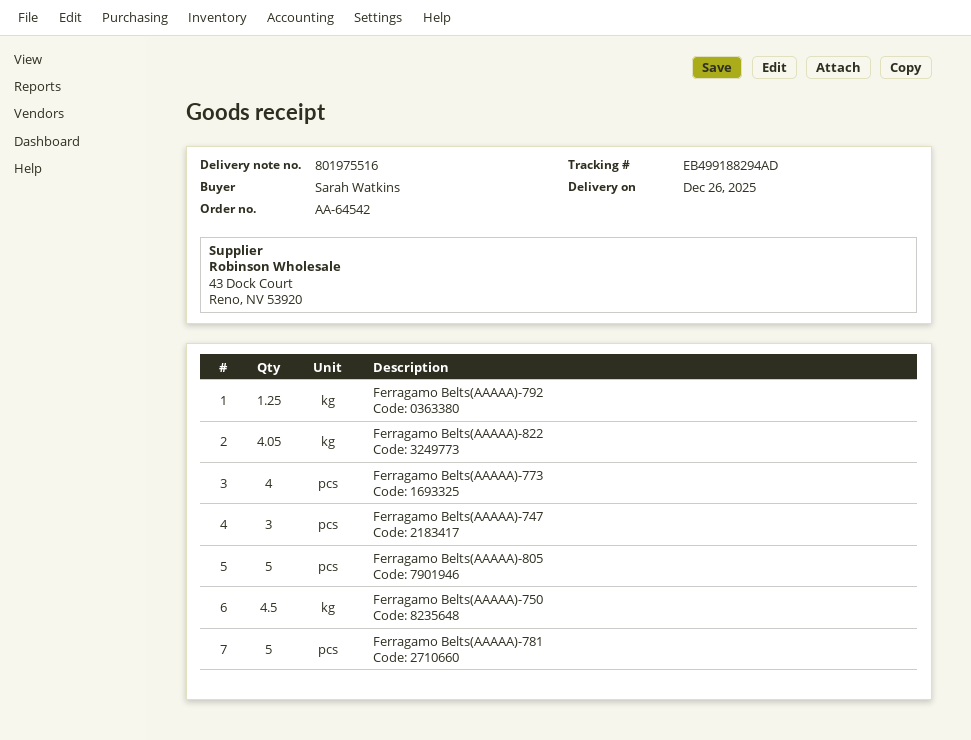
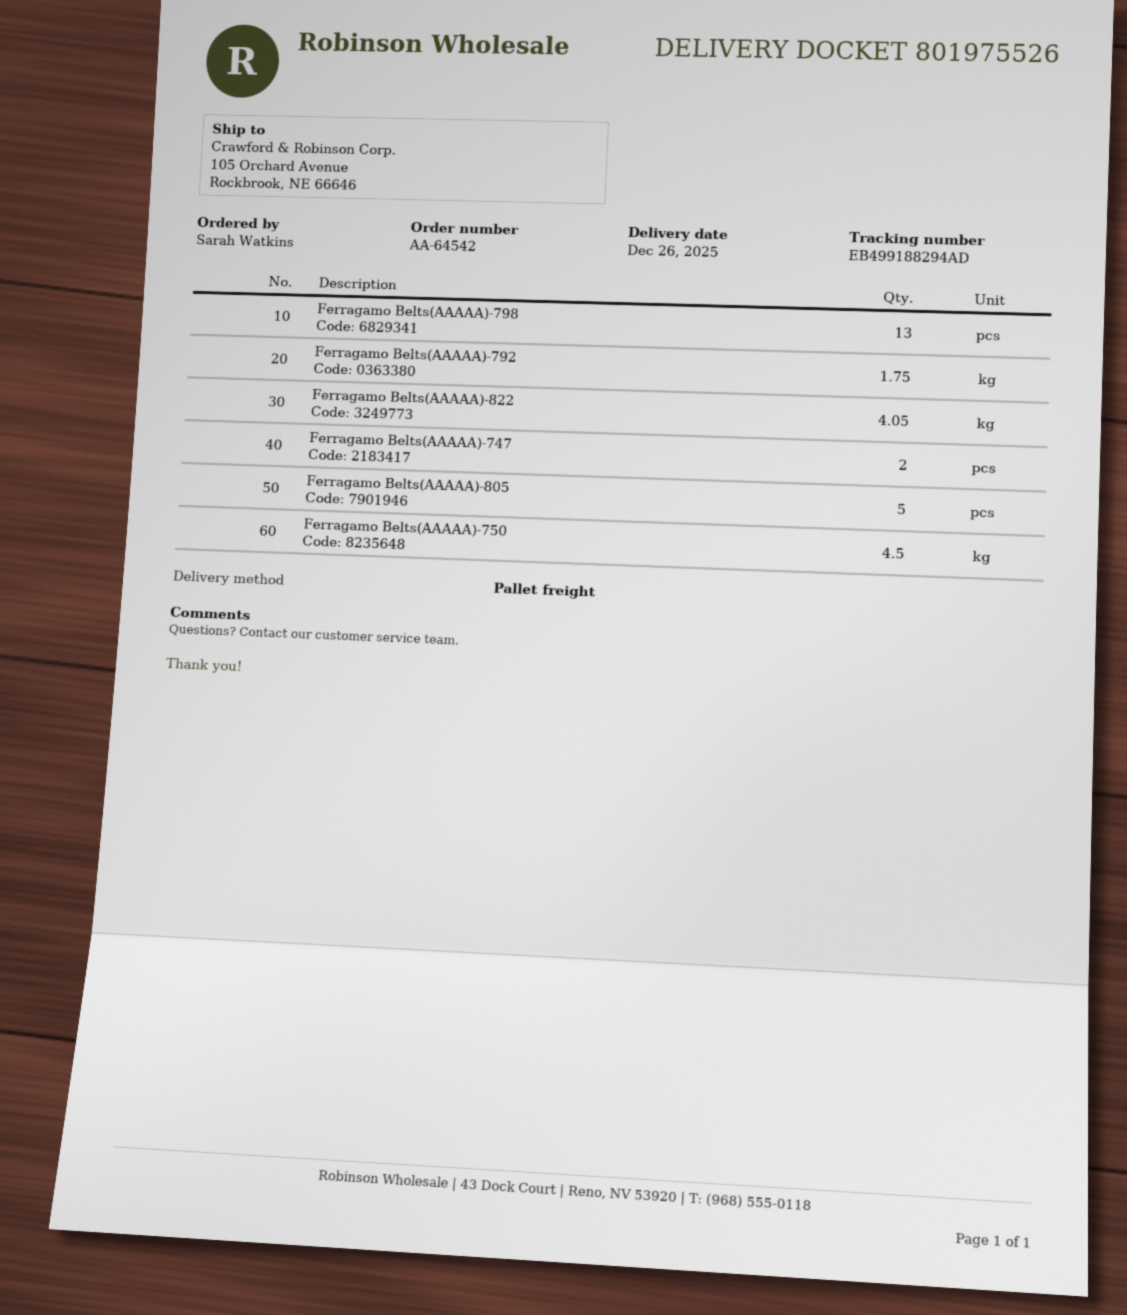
delivery note number: 801975516 -> 801975526
Ferragamo Belts(AAAAA)-792: 1.25 -> 1.75
Ferragamo Belts(AAAAA)-773: 4 -> none
Ferragamo Belts(AAAAA)-747: 3 -> 2
Ferragamo Belts(AAAAA)-781: 5 -> none
Ferragamo Belts(AAAAA)-798: none -> 13

